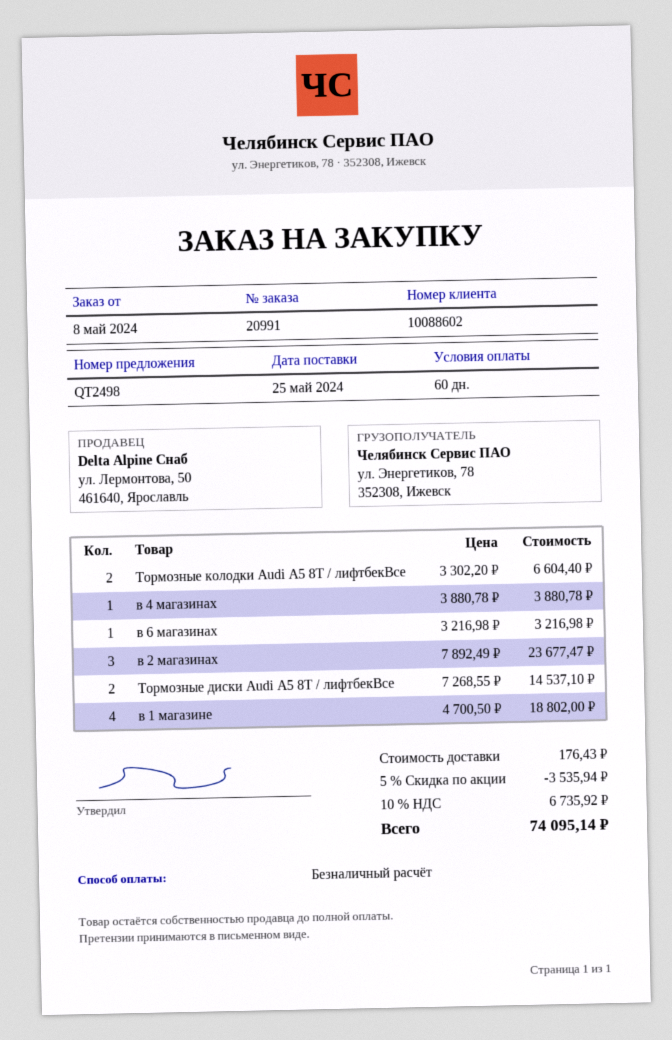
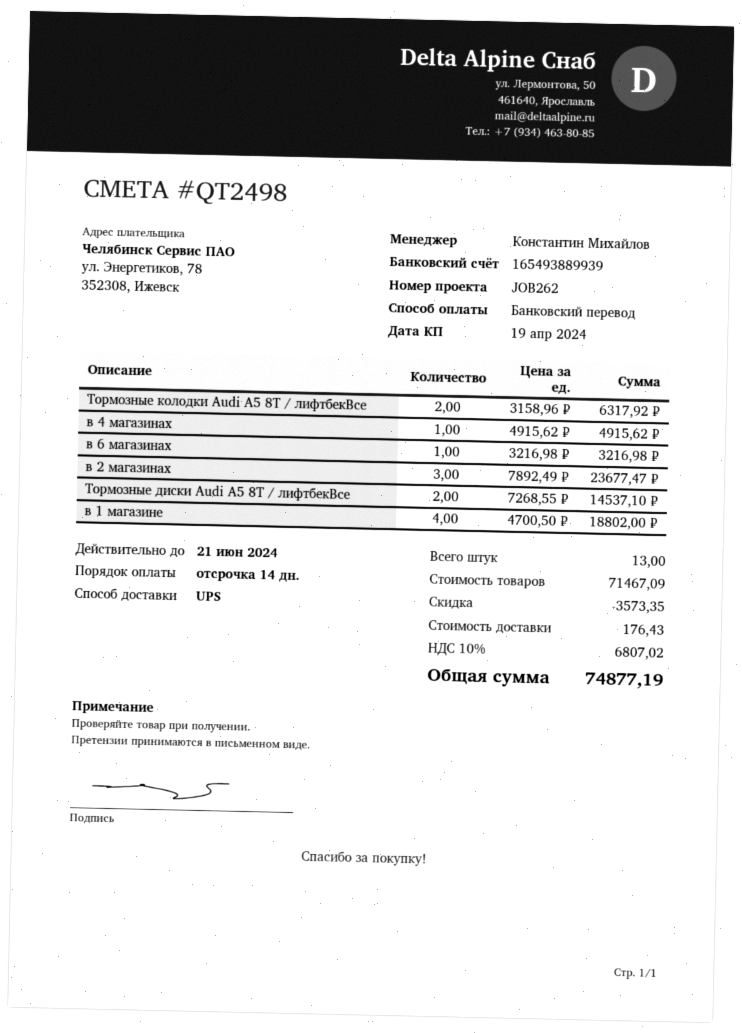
payment terms: 60 days -> 14 days
Тормозные колодки Audi A5 8T / лифтбекВсе: 2 x 3302.20 = 6604.40 -> 2 x 3158.96 = 6317.92
в 4 магазинах: 1 x 3880.78 = 3880.78 -> 1 x 4915.62 = 4915.62
discount: 3535.94 -> 3573.35
tax: 10% = 6735.92 -> 10% = 6807.02
total: 74095.14 -> 74877.19

